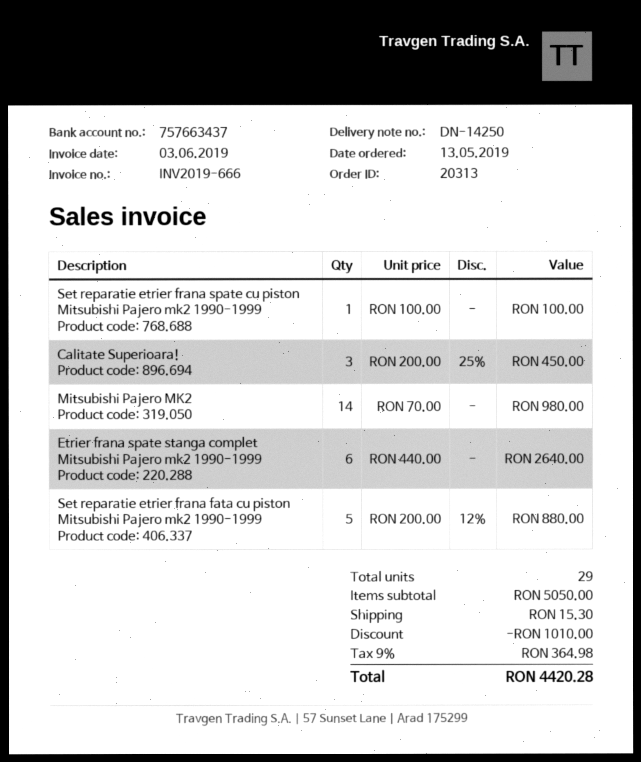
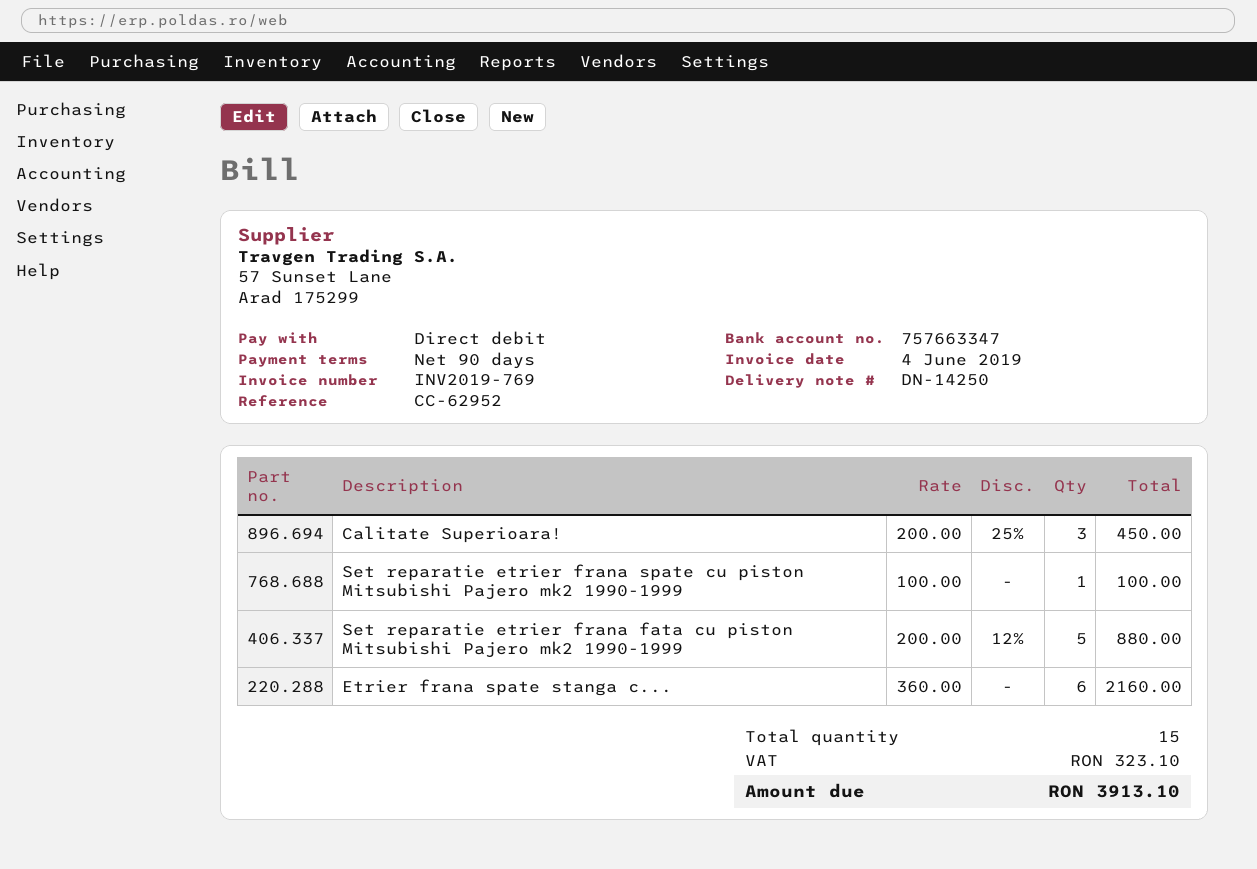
invoice number: INV2019-666 -> INV2019-769
invoice date: 2019-06-03 -> 2019-06-04
bank account: 757663437 -> 757663347
Mitsubishi Pajero MK2: 14 x 70.00 = 980.00 -> none
Etrier frana spate stanga complet Mitsubishi Pajero mk2 1990-1999: 6 x 440.00 = 2640.00 -> 6 x 360.00 = 2160.00
total quantity: 29 -> 15
discount: 1010.00 -> none
shipping: 15.30 -> none
tax: 364.98 -> 323.10
total: 4420.28 -> 3913.10

